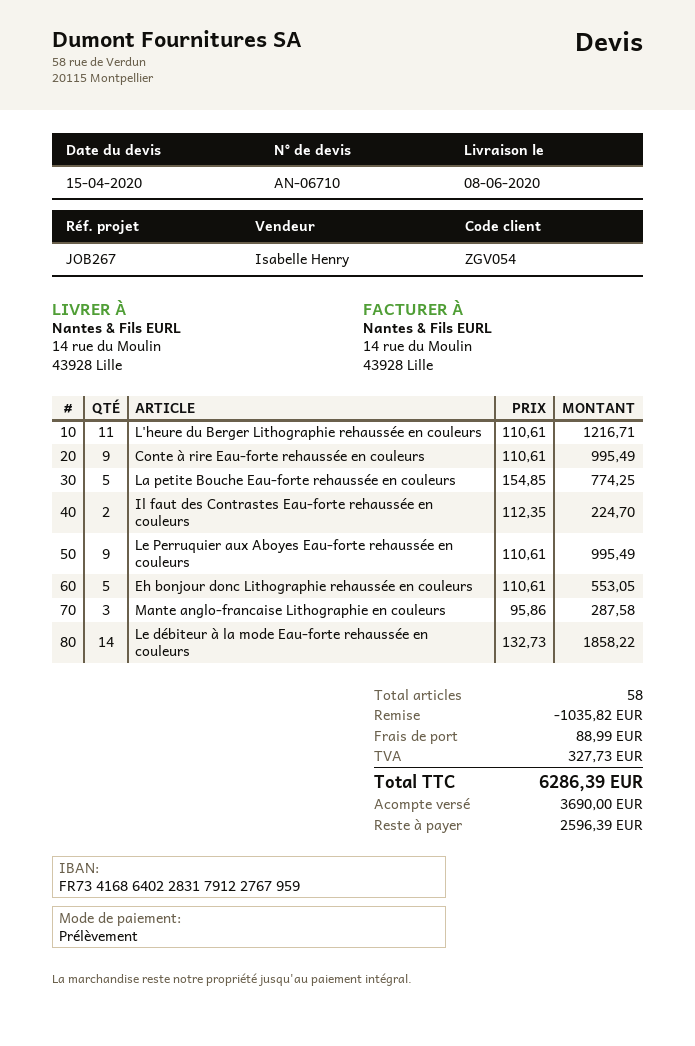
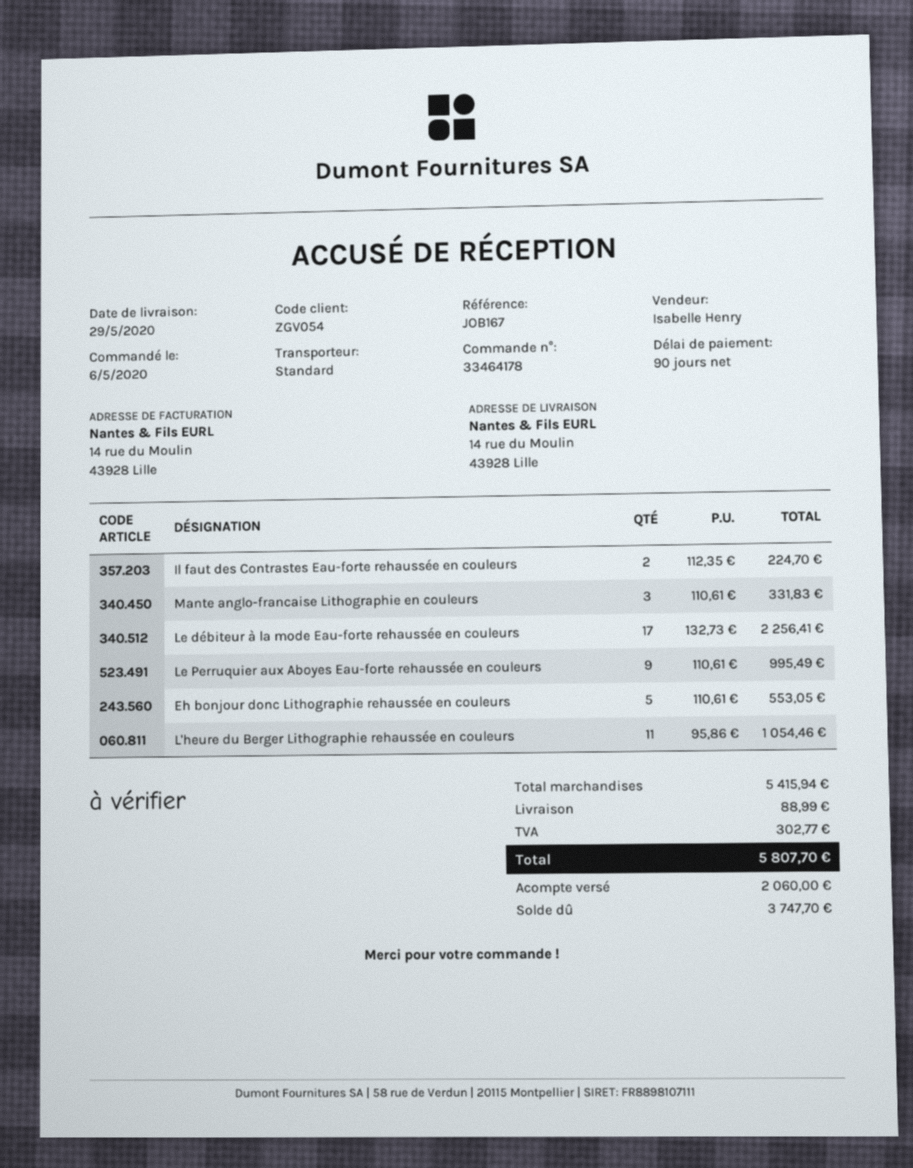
delivery date: 2020-06-08 -> 2020-05-29
reference: JOB267 -> JOB167
L'heure du Berger Lithographie rehaussée en couleurs: 11 x 110.61 = 1216.71 -> 11 x 95.86 = 1054.46
Conte à rire Eau-forte rehaussée en couleurs: 9 x 110.61 = 995.49 -> none
La petite Bouche Eau-forte rehaussée en couleurs: 5 x 154.85 = 774.25 -> none
Mante anglo-francaise Lithographie en couleurs: 3 x 95.86 = 287.58 -> 3 x 110.61 = 331.83
Le débiteur à la mode Eau-forte rehaussée en couleurs: 14 x 132.73 = 1858.22 -> 17 x 132.73 = 2256.41
discount: 1035.82 -> none
tax: 327.73 -> 302.77
total: 6286.39 -> 5807.70
deposit: 3690.00 -> 2060.00
balance: 2596.39 -> 3747.70

